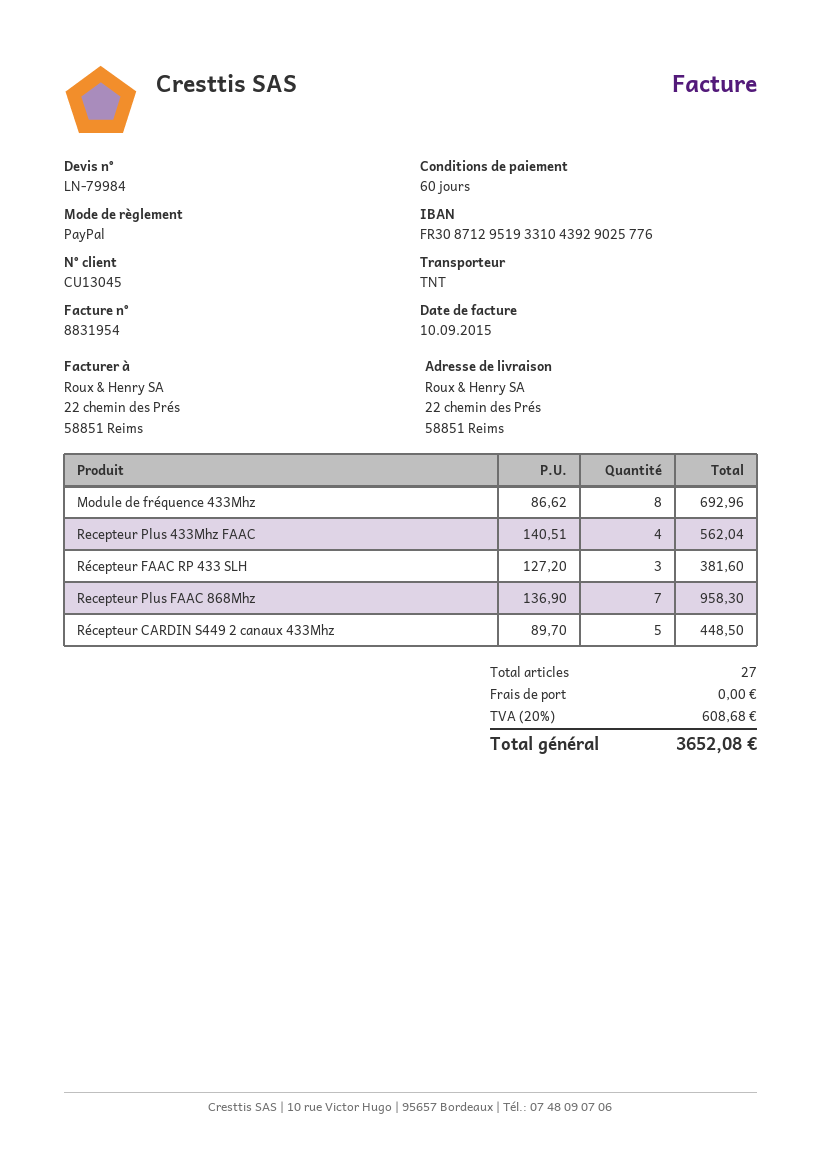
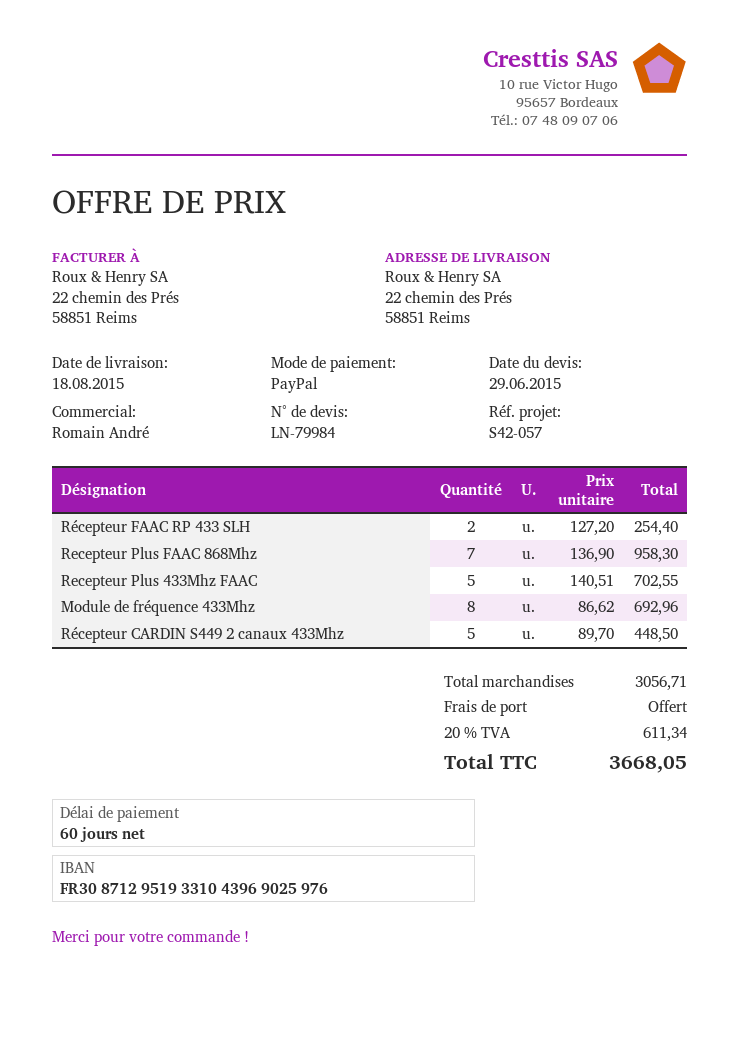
bank account: FR3087129519331043929025776 -> FR3087129519331043969025976
Recepteur Plus 433Mhz FAAC: 4 x 140.51 = 562.04 -> 5 x 140.51 = 702.55
Récepteur FAAC RP 433 SLH: 3 x 127.20 = 381.60 -> 2 x 127.20 = 254.40
tax: 20% = 608.68 -> 20% = 611.34
total: 3652.08 -> 3668.05

